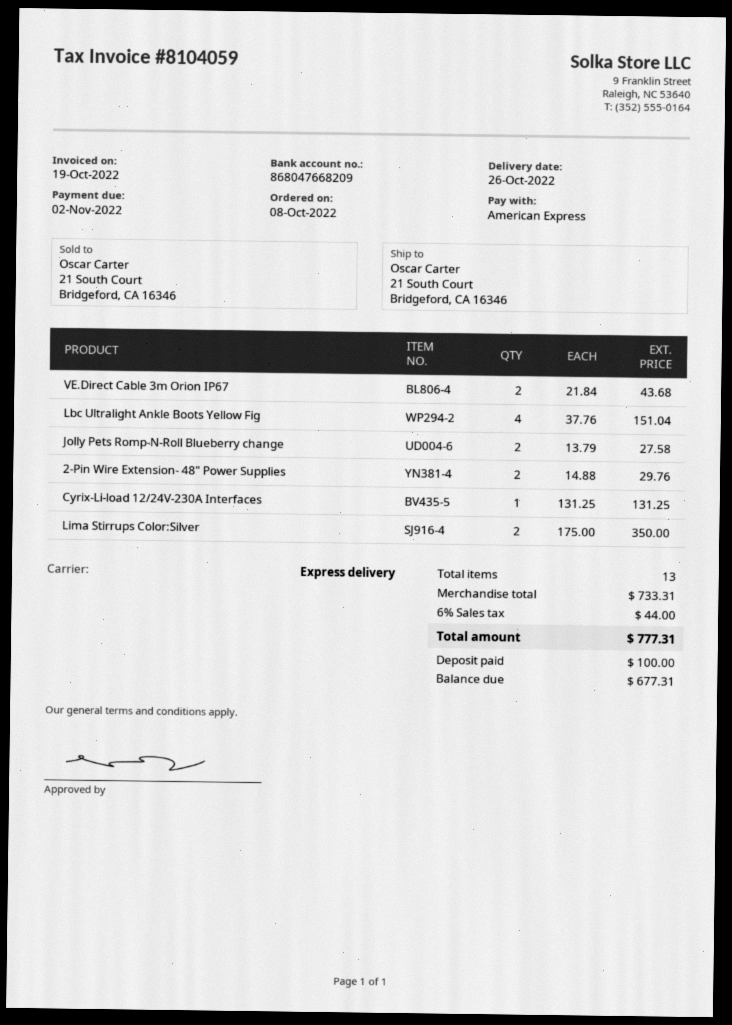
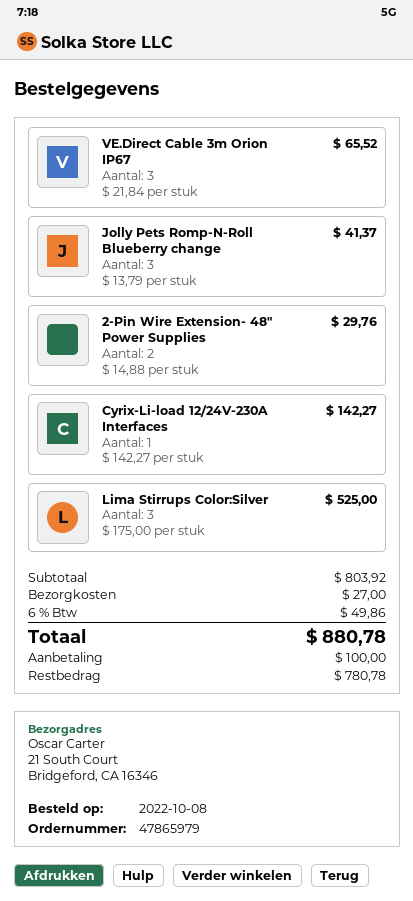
VE.Direct Cable 3m Orion IP67: 2 x 21.84 = 43.68 -> 3 x 21.84 = 65.52
Lbc Ultralight Ankle Boots Yellow Fig: 4 x 37.76 = 151.04 -> none
Jolly Pets Romp-N-Roll Blueberry change: 2 x 13.79 = 27.58 -> 3 x 13.79 = 41.37
Cyrix-Li-load 12/24V-230A Interfaces: 1 x 131.25 = 131.25 -> 1 x 142.27 = 142.27
Lima Stirrups Color:Silver: 2 x 175.00 = 350.00 -> 3 x 175.00 = 525.00
subtotal: 733.31 -> 803.92
shipping: none -> 27.00
tax: 6% = 44.00 -> 6% = 49.86
total: 777.31 -> 880.78
balance: 677.31 -> 780.78

